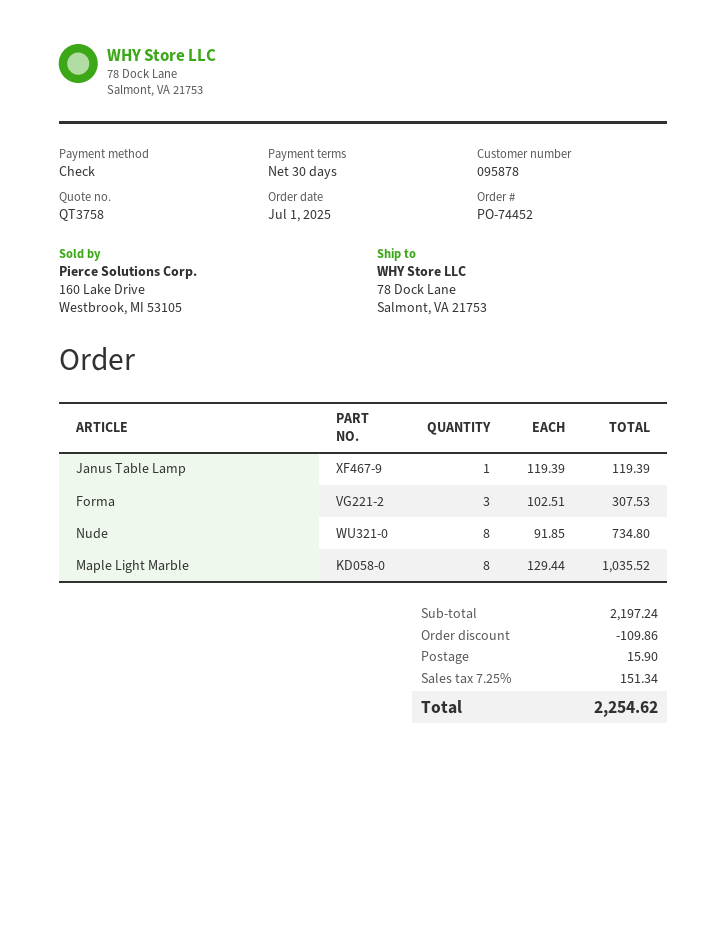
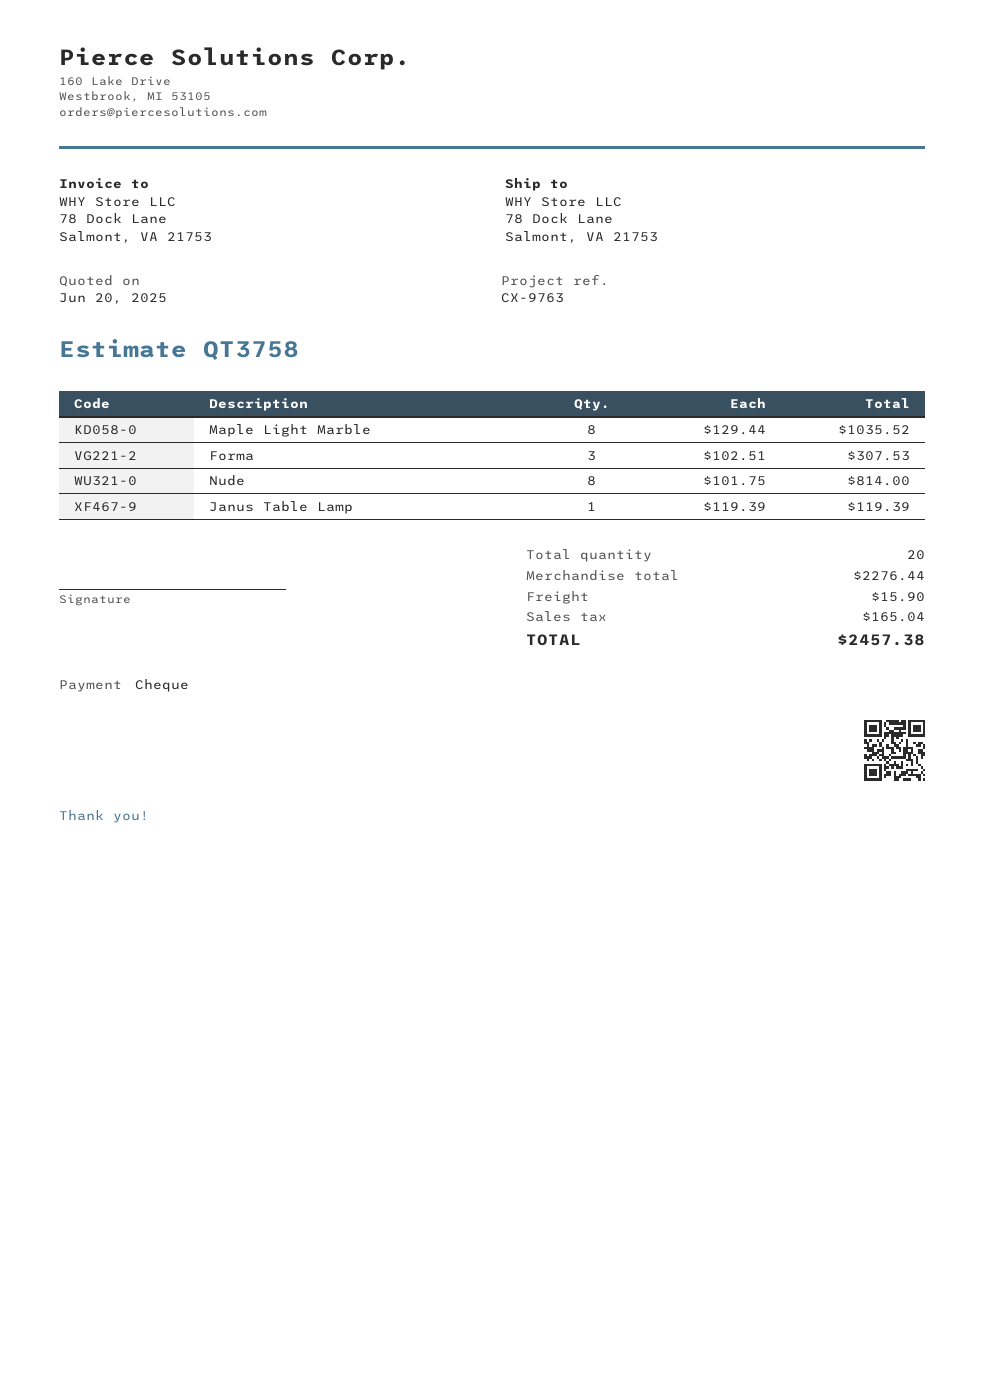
Nude: 8 x 91.85 = 734.80 -> 8 x 101.75 = 814.00
subtotal: 2197.24 -> 2276.44
discount: 109.86 -> none
tax: 151.34 -> 165.04
total: 2254.62 -> 2457.38

